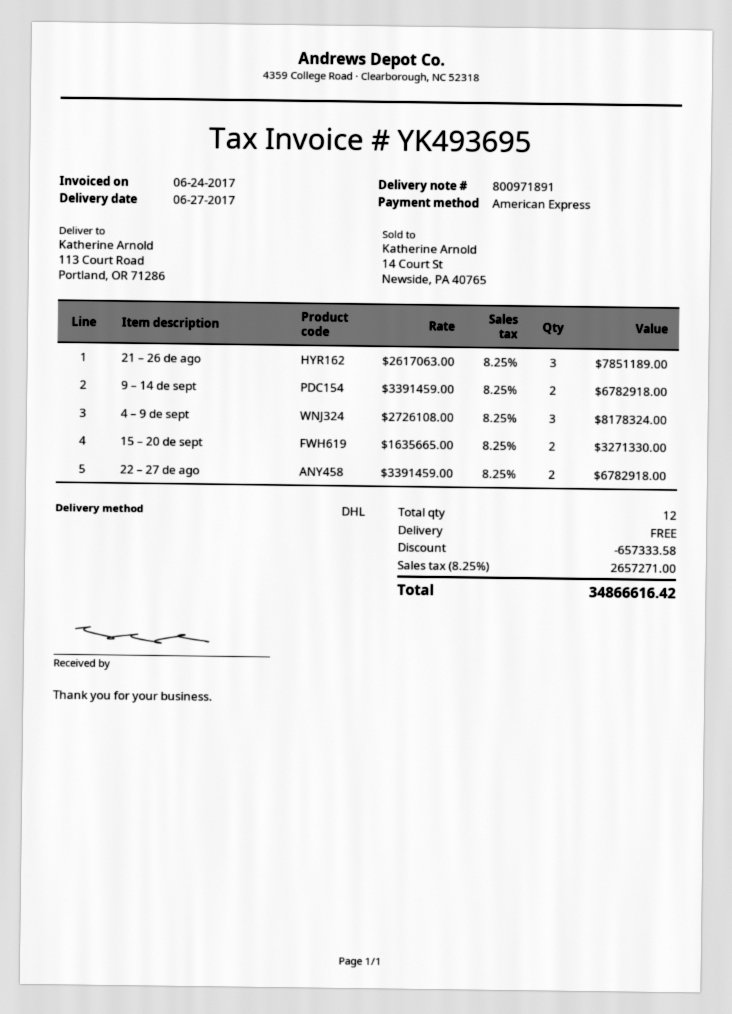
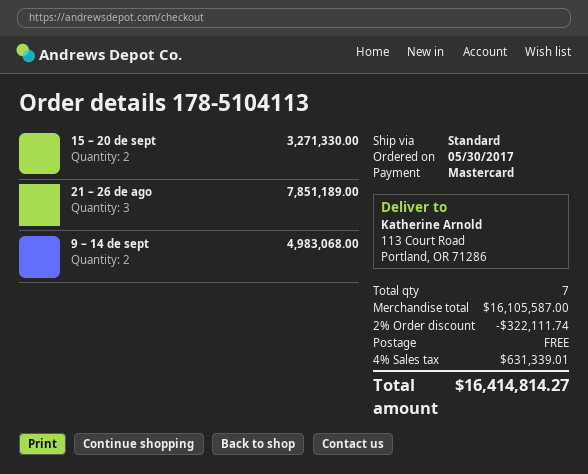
payment method: American Express -> Mastercard
shipping method: DHL -> standard
9 – 14 de sept: 2 for 6782918.00 -> 2 for 4983068.00
4 – 9 de sept: 3 for 8178324.00 -> none
22 – 27 de ago: 2 for 6782918.00 -> none
total quantity: 12 -> 7
discount: 657333.58 -> 322111.74
tax: 8.25% = 2657271.00 -> 4% = 631339.01
total: 34866616.42 -> 16414814.27

